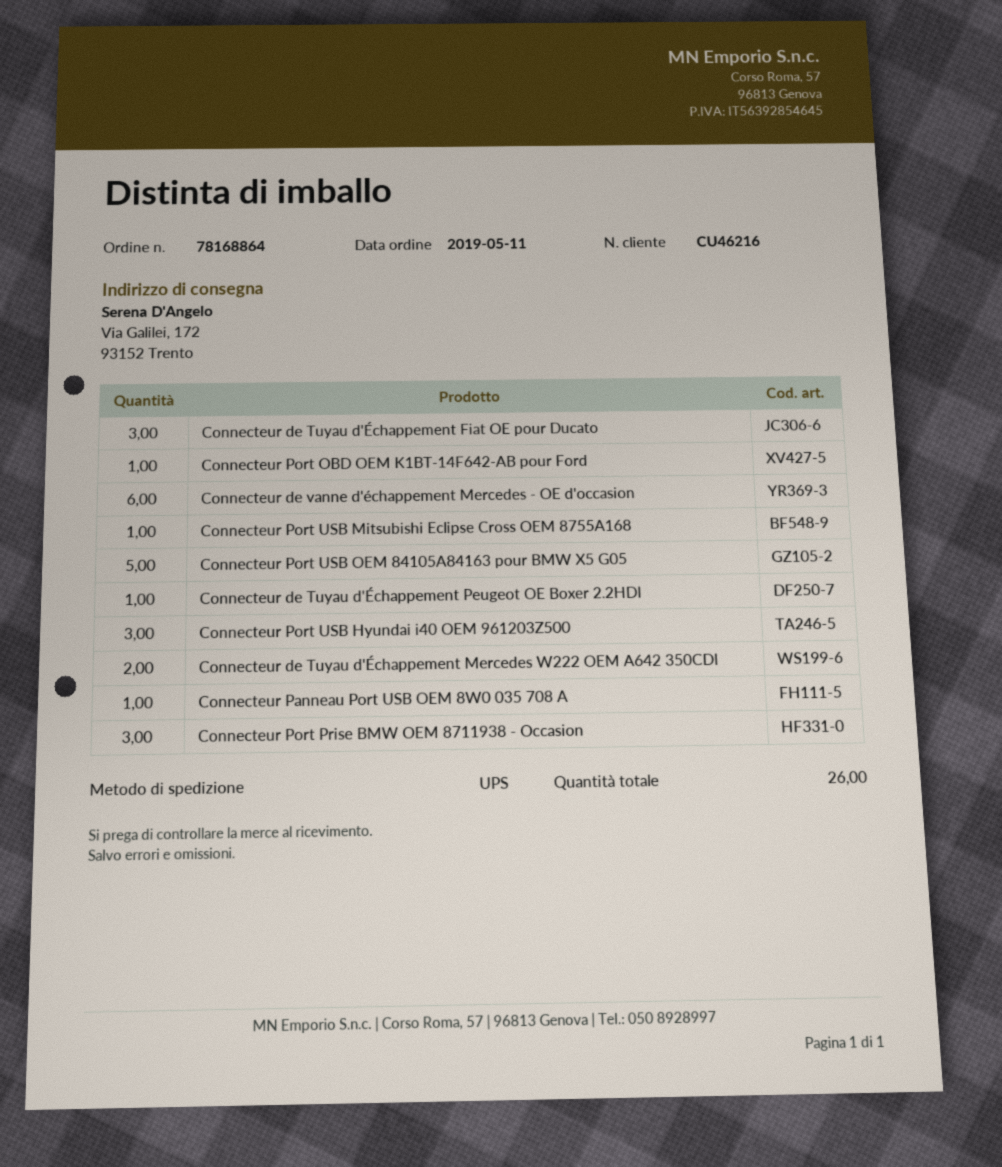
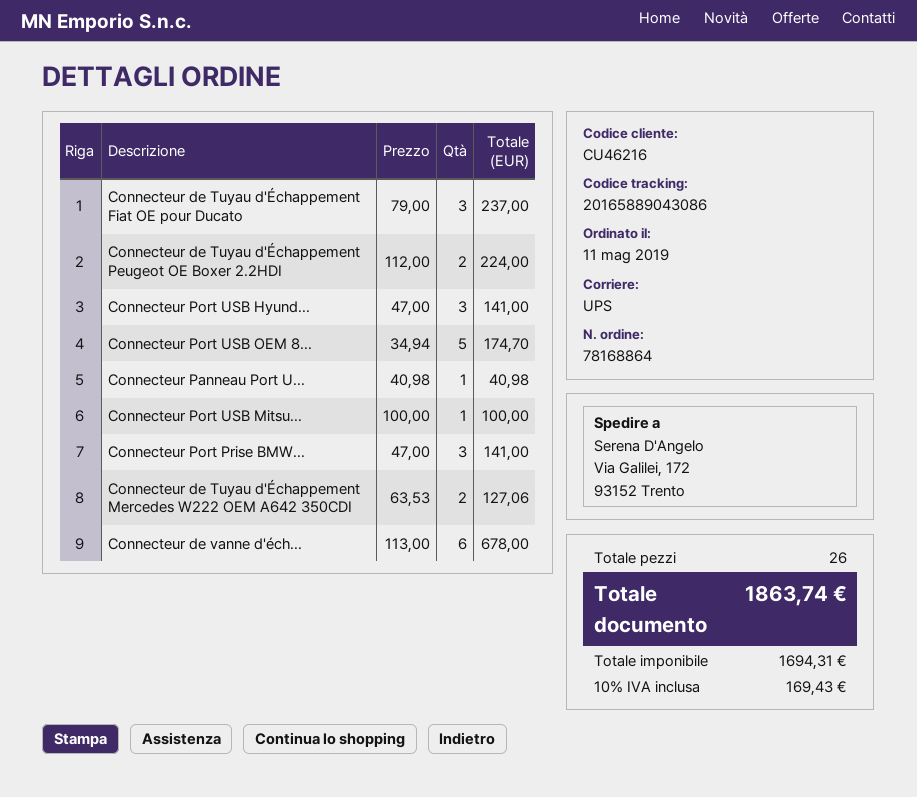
Connecteur Port OBD OEM K1BT-14F642-AB pour Ford: 1 -> none
Connecteur de Tuyau d'Échappement Peugeot OE Boxer 2.2HDI: 1 -> 2

